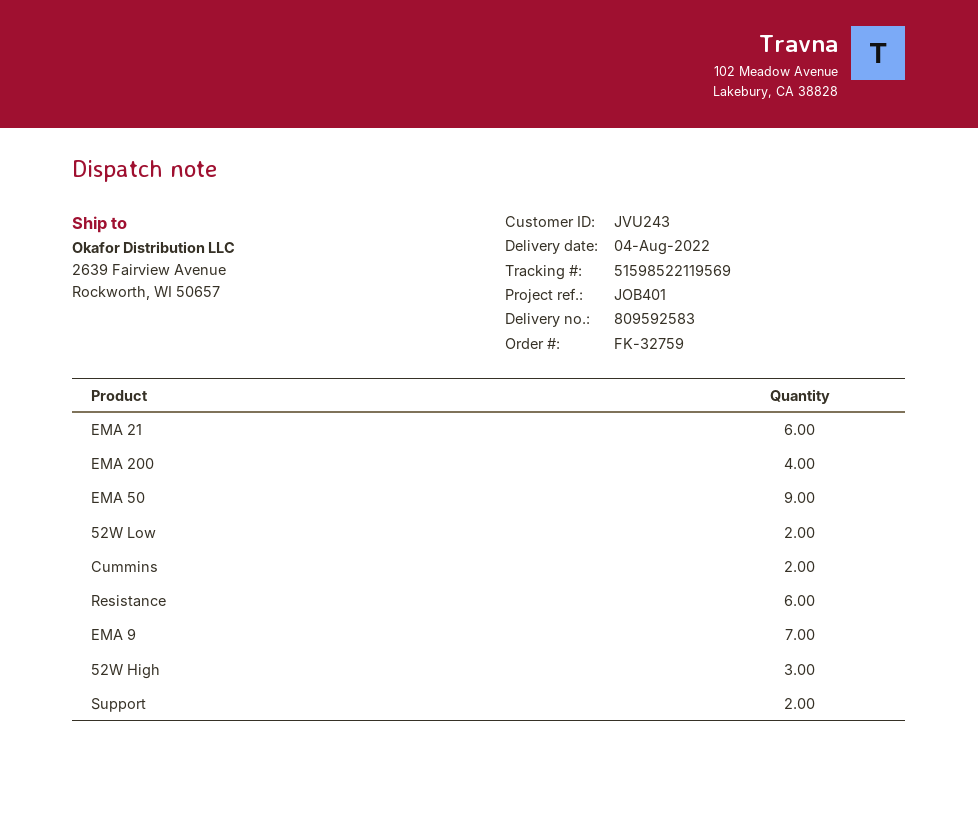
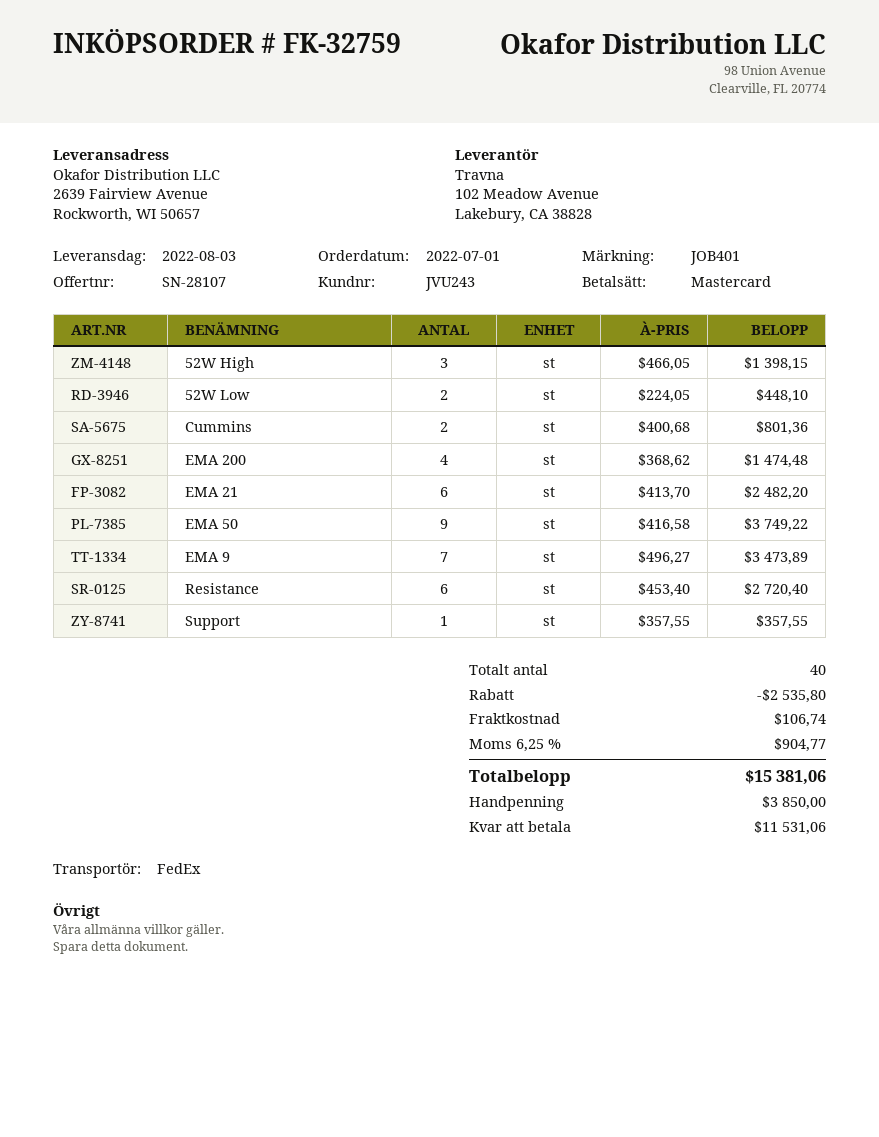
delivery date: 2022-08-04 -> 2022-08-03
Support: 2 -> 1

